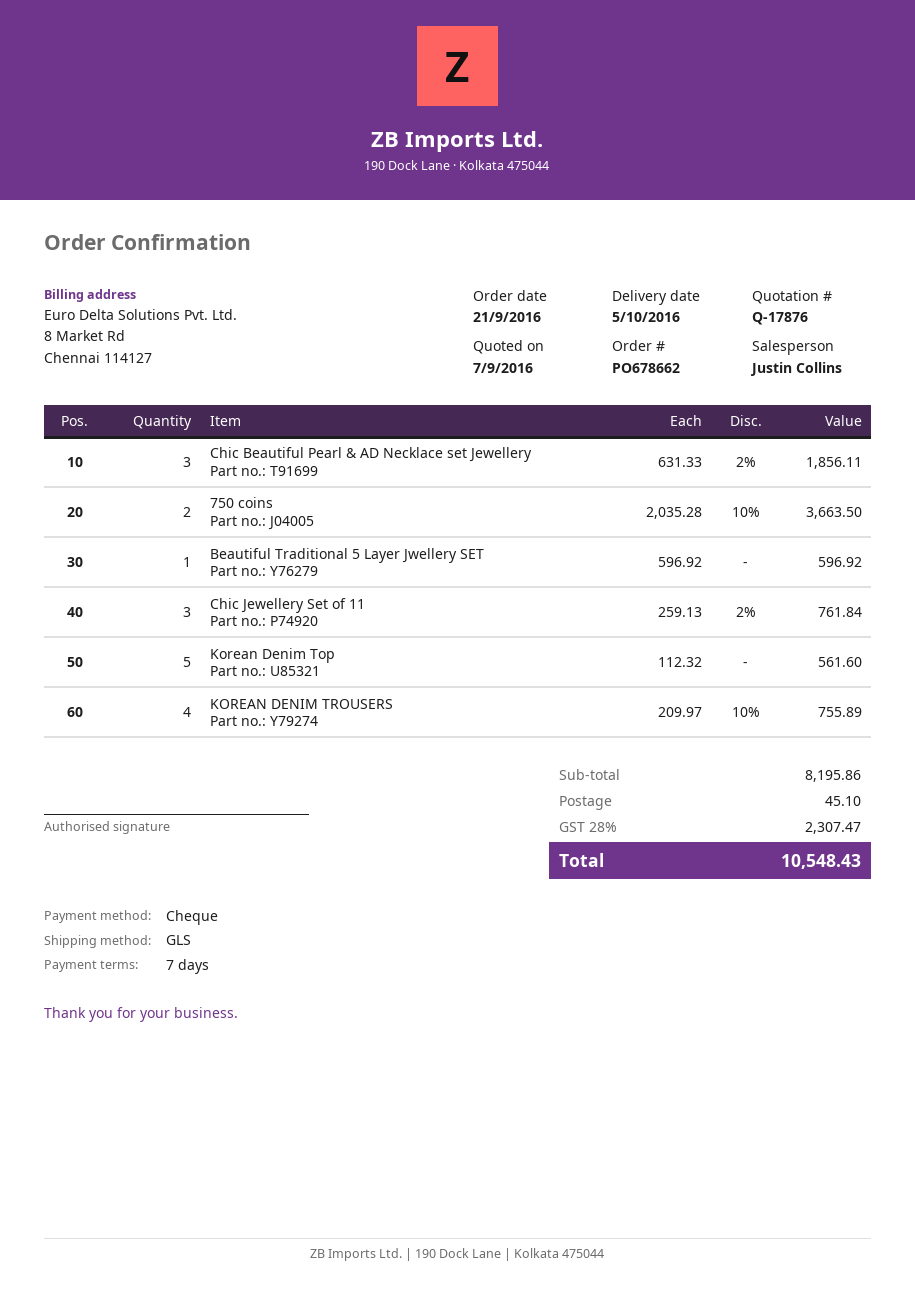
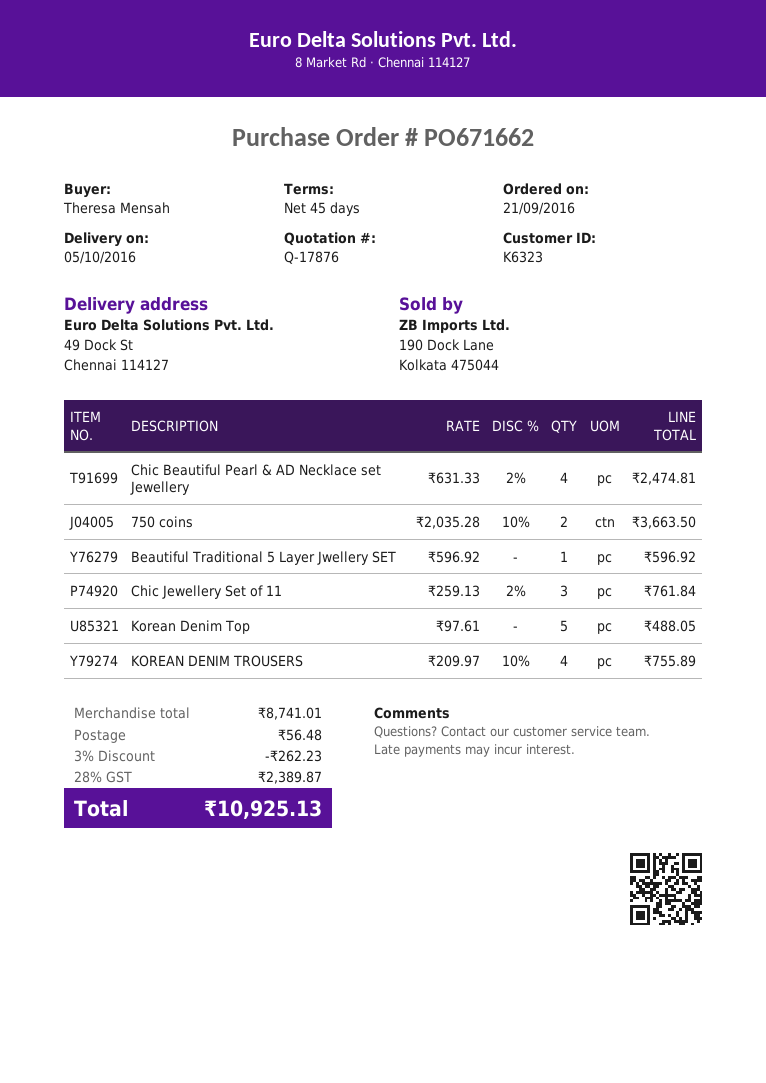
order number: PO678662 -> PO671662
payment terms: 7 days -> 45 days
Chic Beautiful Pearl & AD Necklace set Jewellery: 3 x 631.33 - 2% = 1856.11 -> 4 x 631.33 - 2% = 2474.81
Korean Denim Top: 5 x 112.32 = 561.60 -> 5 x 97.61 = 488.05
subtotal: 8195.86 -> 8741.01
discount: none -> 3% = 262.23
shipping: 45.10 -> 56.48
tax: 28% = 2307.47 -> 28% = 2389.87
total: 10548.43 -> 10925.13

